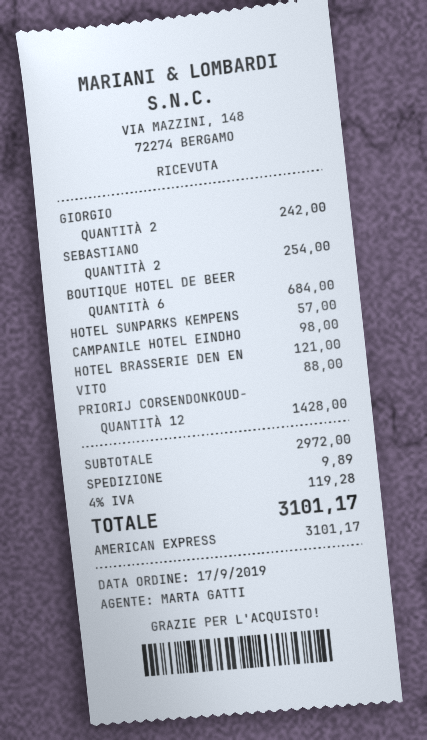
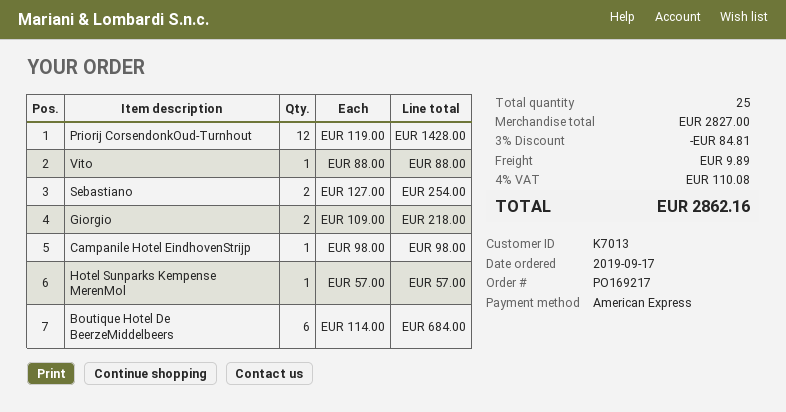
GIORGIO: 2 for 242.00 -> 2 for 218.00
HOTEL BRASSERIE DEN EN: 1 for 121.00 -> none
subtotal: 2972.00 -> 2827.00
discount: none -> 3% = 84.81
tax: 4% = 119.28 -> 4% = 110.08
total: 3101.17 -> 2862.16

